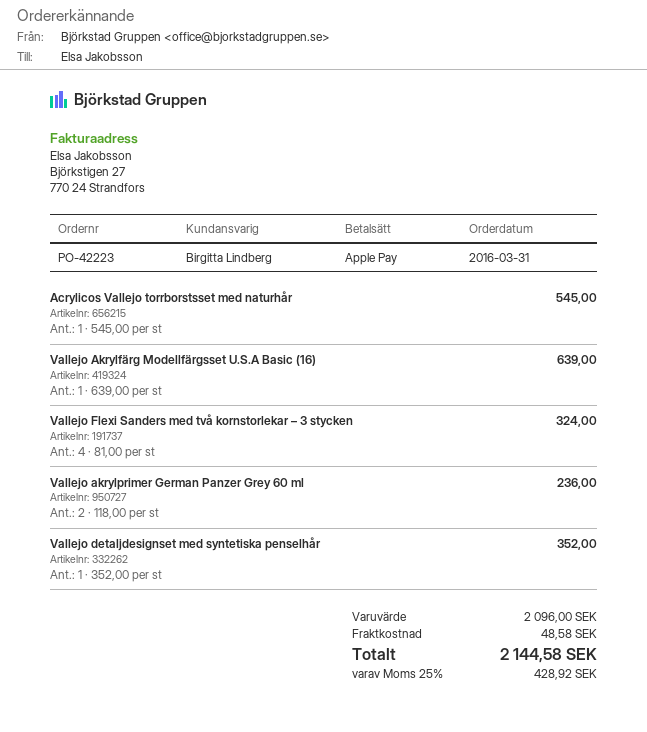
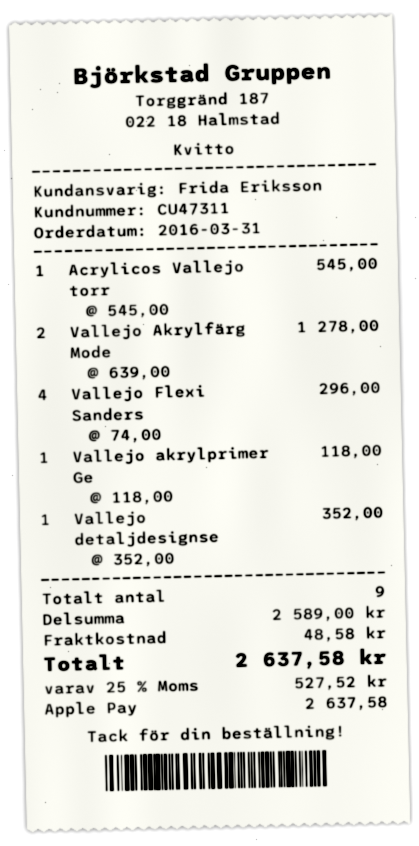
sales rep: Birgitta Lindberg -> Frida Eriksson
Vallejo Akrylfärg Modellfärgsset U.S.A Basic (16): 1 x 639.00 = 639.00 -> 2 x 639.00 = 1278.00
Vallejo Flexi Sanders med två kornstorlekar – 3 stycken: 4 x 81.00 = 324.00 -> 4 x 74.00 = 296.00
Vallejo akrylprimer German Panzer Grey 60 ml: 2 x 118.00 = 236.00 -> 1 x 118.00 = 118.00
subtotal: 2096.00 -> 2589.00
tax: 25% = 428.92 -> 25% = 527.52
total: 2144.58 -> 2637.58

